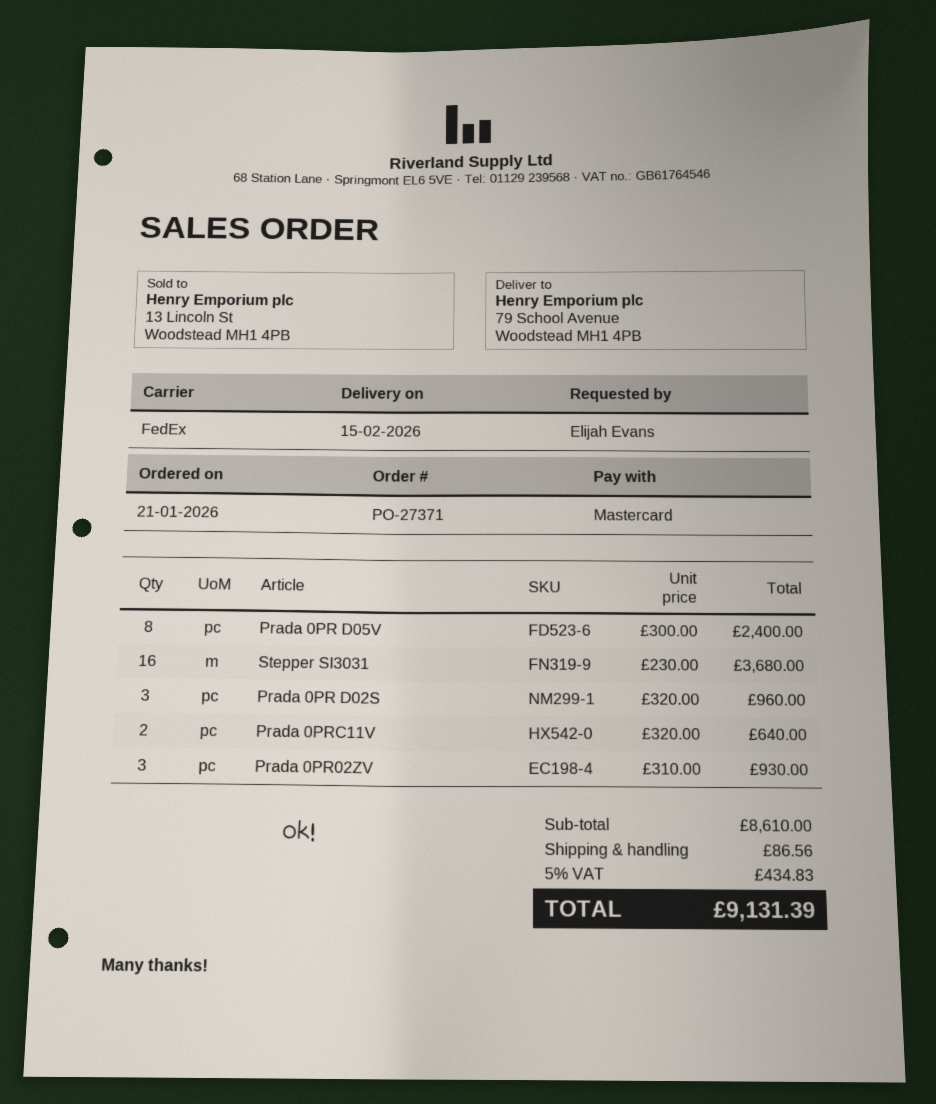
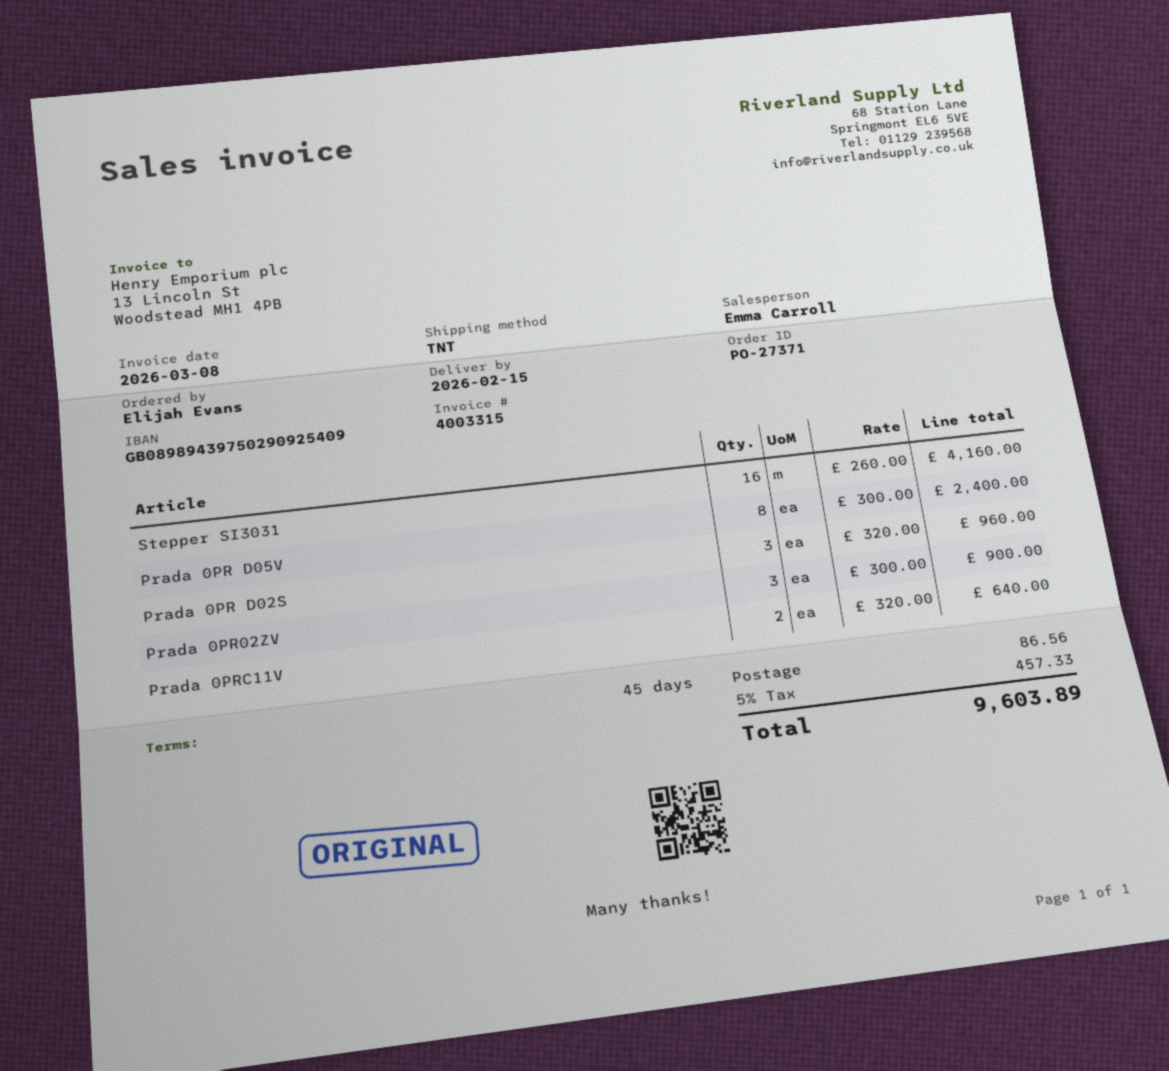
shipping method: FedEx -> TNT
Stepper SI3031: 16 x 230.00 = 3680.00 -> 16 x 260.00 = 4160.00
Prada 0PR02ZV: 3 x 310.00 = 930.00 -> 3 x 300.00 = 900.00
tax: 5% = 434.83 -> 5% = 457.33
total: 9131.39 -> 9603.89

